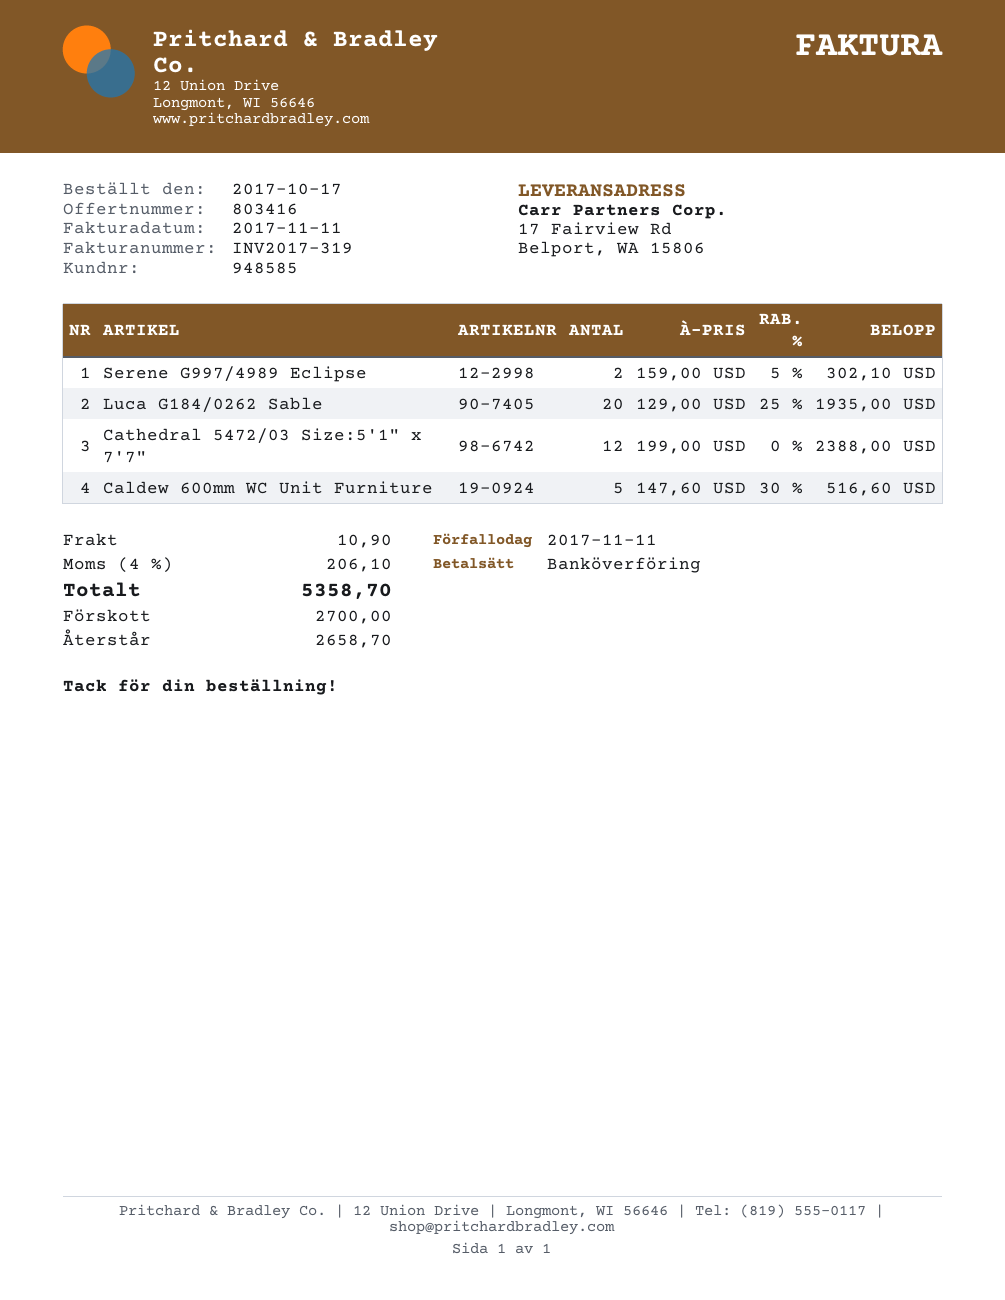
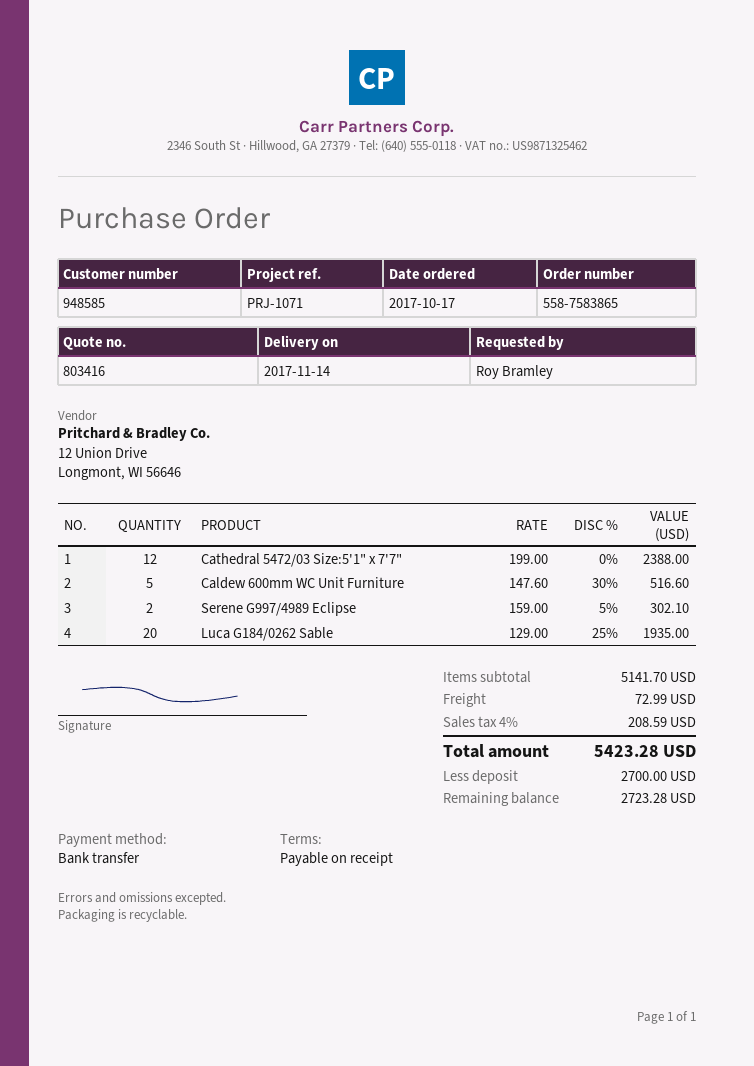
shipping: 10.90 -> 72.99
tax: 4% = 206.10 -> 4% = 208.59
total: 5358.70 -> 5423.28
balance: 2658.70 -> 2723.28

